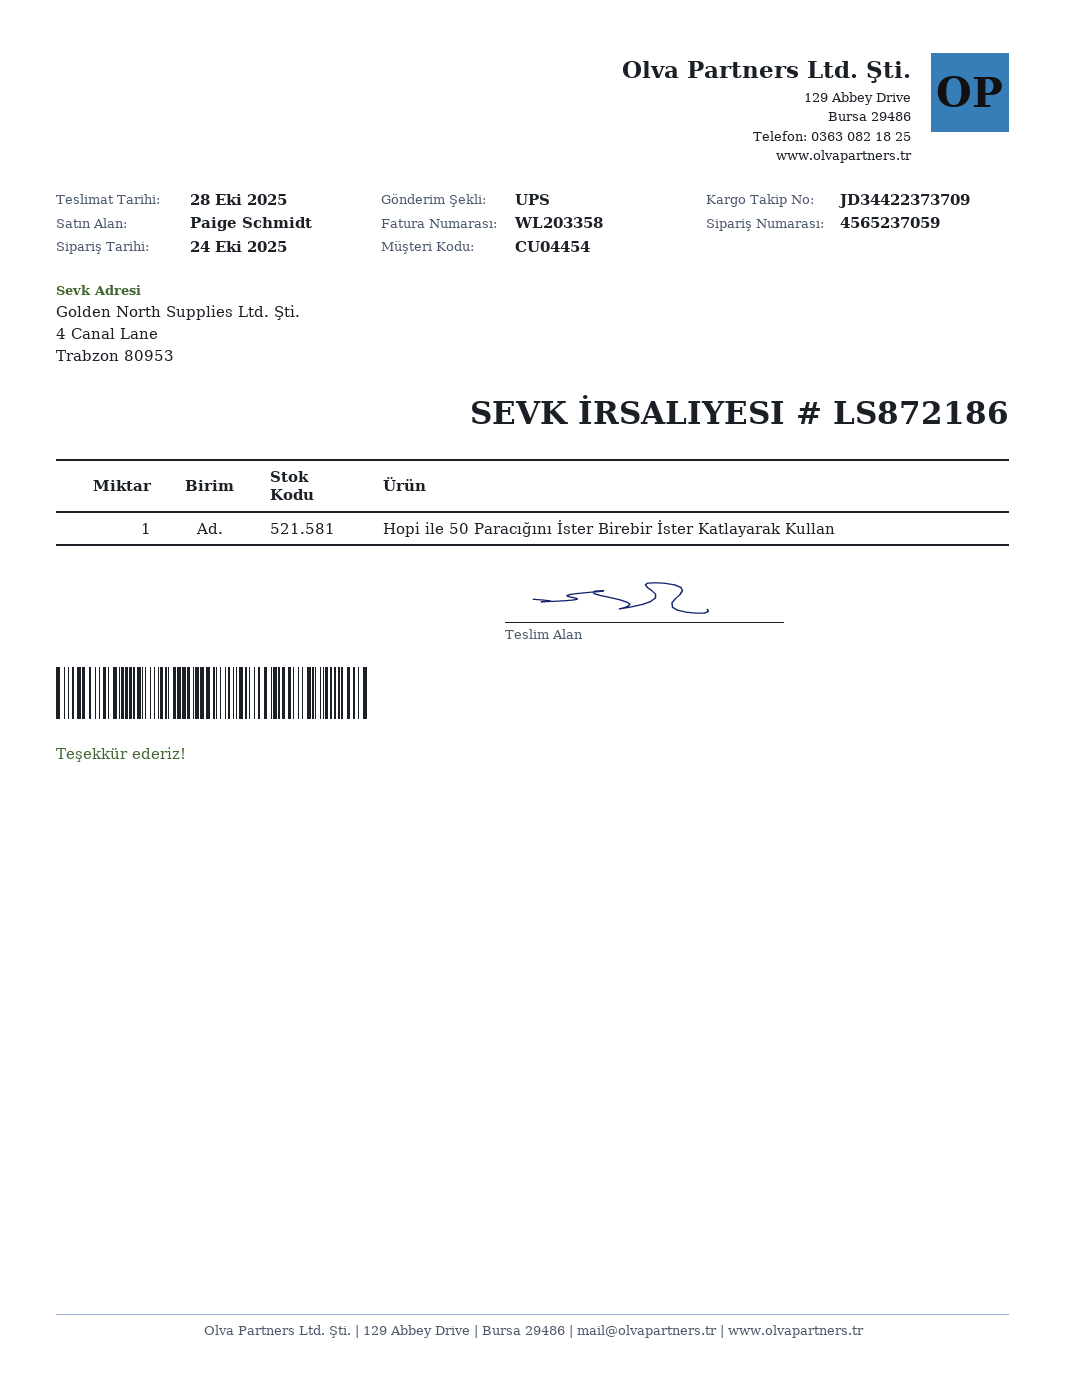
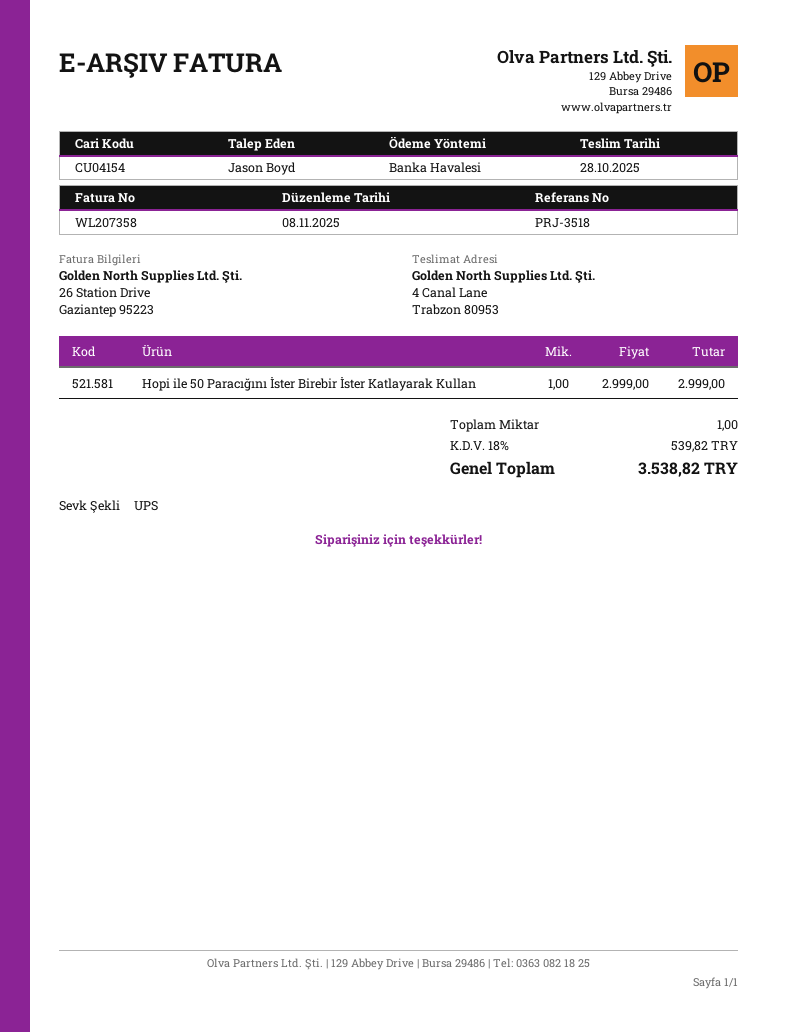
invoice number: WL203358 -> WL207358
customer number: CU04454 -> CU04154
ordered by: Paige Schmidt -> Jason Boyd

